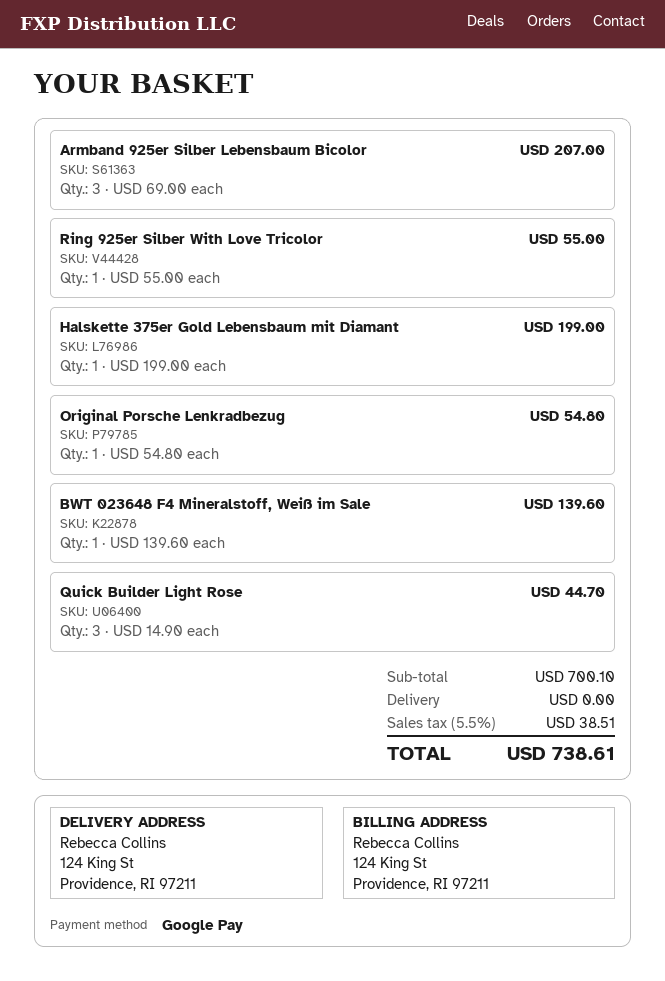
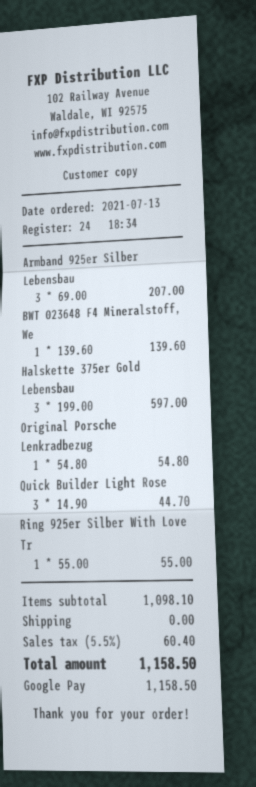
Halskette 375er Gold Lebensbaum mit Diamant: 1 x 199.00 = 199.00 -> 3 x 199.00 = 597.00
subtotal: 700.10 -> 1098.10
tax: 5.5% = 38.51 -> 5.5% = 60.40
total: 738.61 -> 1158.50

